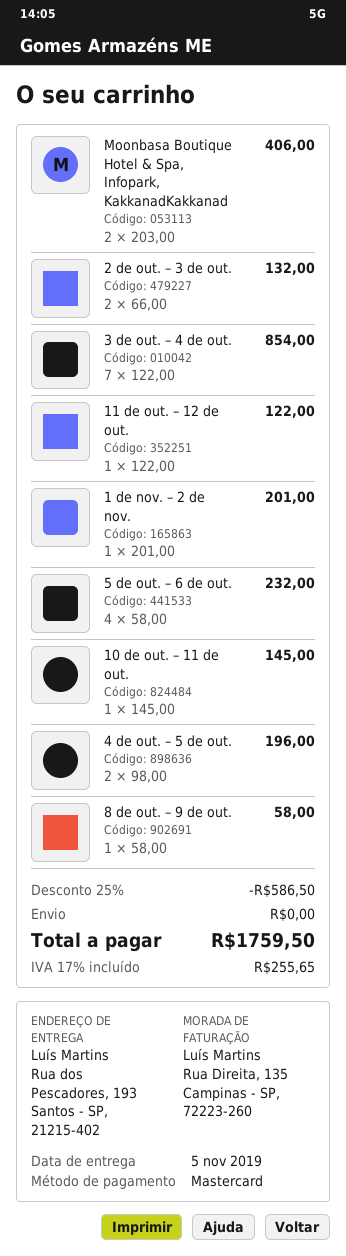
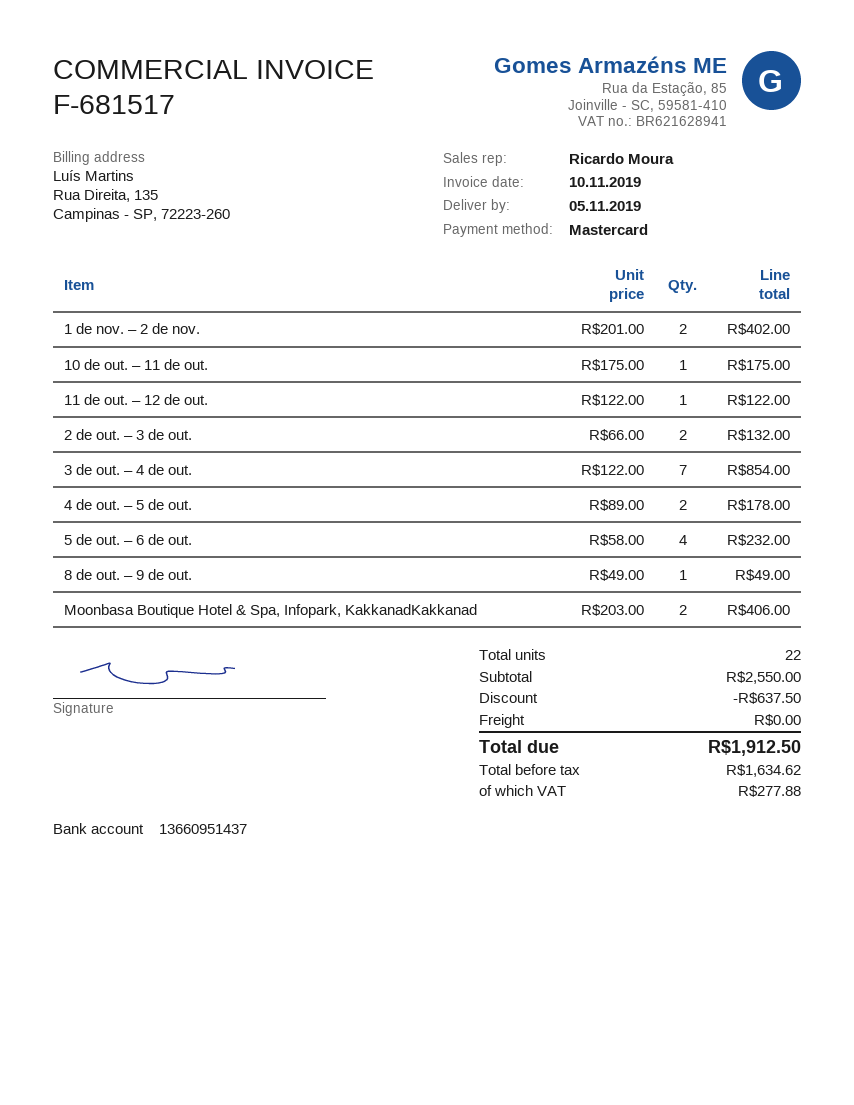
1 de nov. – 2 de nov.: 1 x 201.00 = 201.00 -> 2 x 201.00 = 402.00
10 de out. – 11 de out.: 1 x 145.00 = 145.00 -> 1 x 175.00 = 175.00
4 de out. – 5 de out.: 2 x 98.00 = 196.00 -> 2 x 89.00 = 178.00
8 de out. – 9 de out.: 1 x 58.00 = 58.00 -> 1 x 49.00 = 49.00
discount: 586.50 -> 637.50
tax: 255.65 -> 277.88
total: 1759.50 -> 1912.50

